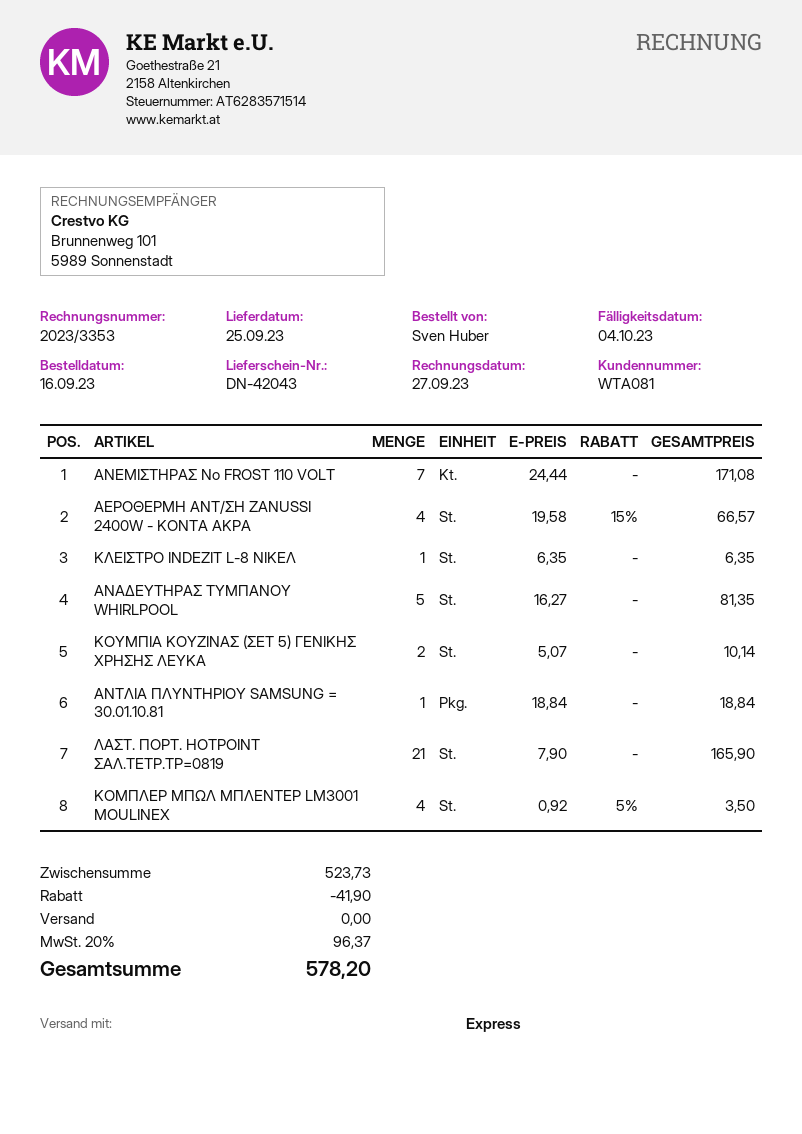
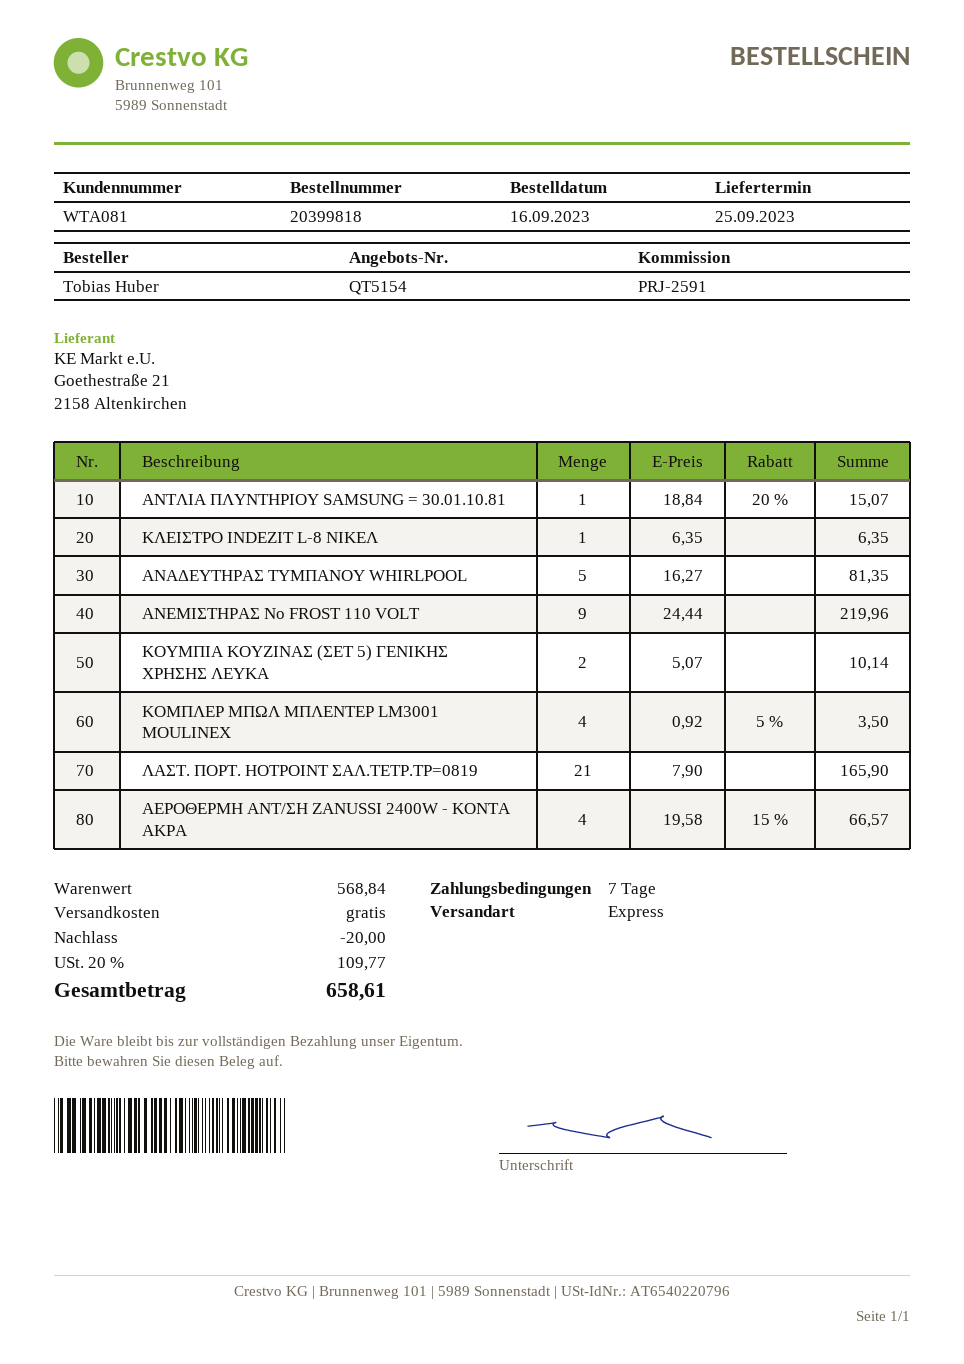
ordered by: Sven Huber -> Tobias Huber
ΑΝΕΜΙΣΤΗΡΑΣ No FROST 110 VOLT: 7 x 24.44 = 171.08 -> 9 x 24.44 = 219.96
ΑΝΤΛΙΑ ΠΛΥΝΤΗΡΙΟΥ SAMSUNG = 30.01.10.81: 1 x 18.84 = 18.84 -> 1 x 18.84 - 20% = 15.07
subtotal: 523.73 -> 568.84
discount: 41.90 -> 20.00
tax: 20% = 96.37 -> 20% = 109.77
total: 578.20 -> 658.61

